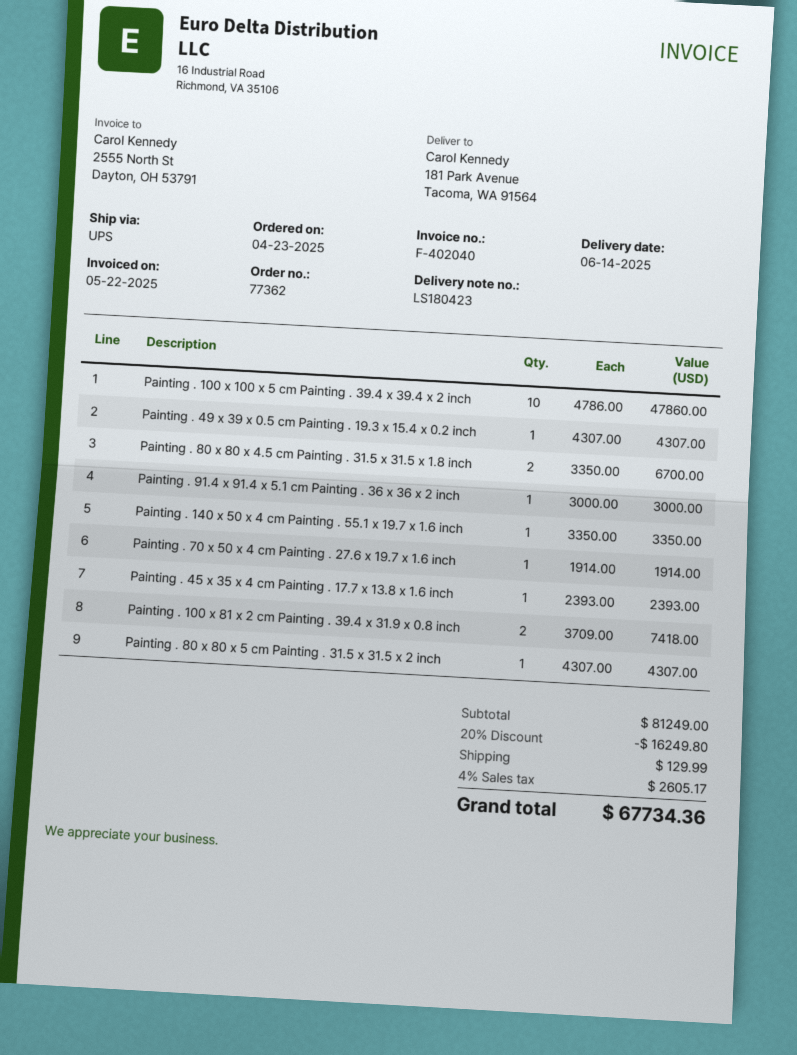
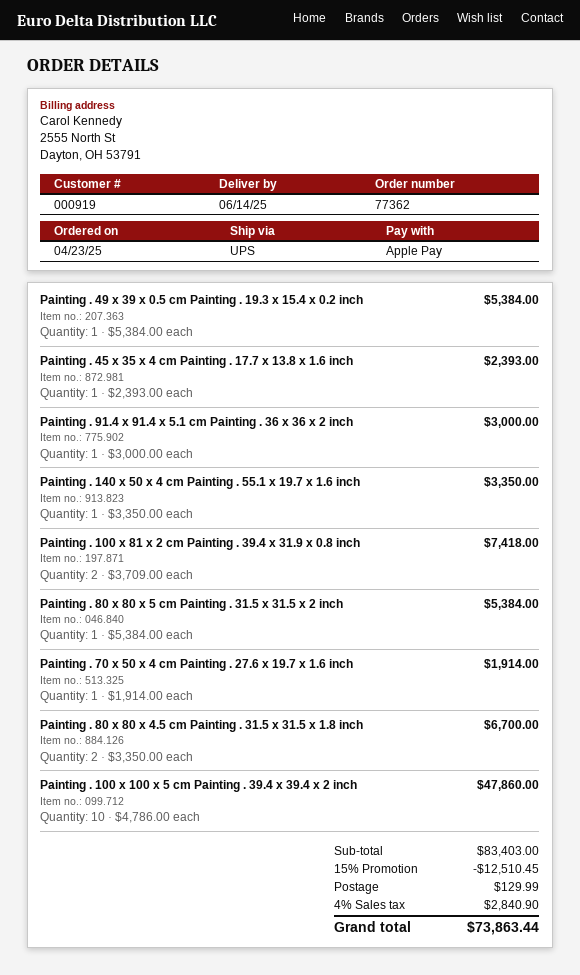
Painting . 49 x 39 x 0.5 cm Painting . 19.3 x 15.4 x 0.2 inch: 1 x 4307.00 = 4307.00 -> 1 x 5384.00 = 5384.00
Painting . 80 x 80 x 5 cm Painting . 31.5 x 31.5 x 2 inch: 1 x 4307.00 = 4307.00 -> 1 x 5384.00 = 5384.00
subtotal: 81249.00 -> 83403.00
discount: 20% = 16249.80 -> 15% = 12510.45
tax: 4% = 2605.17 -> 4% = 2840.90
total: 67734.36 -> 73863.44

